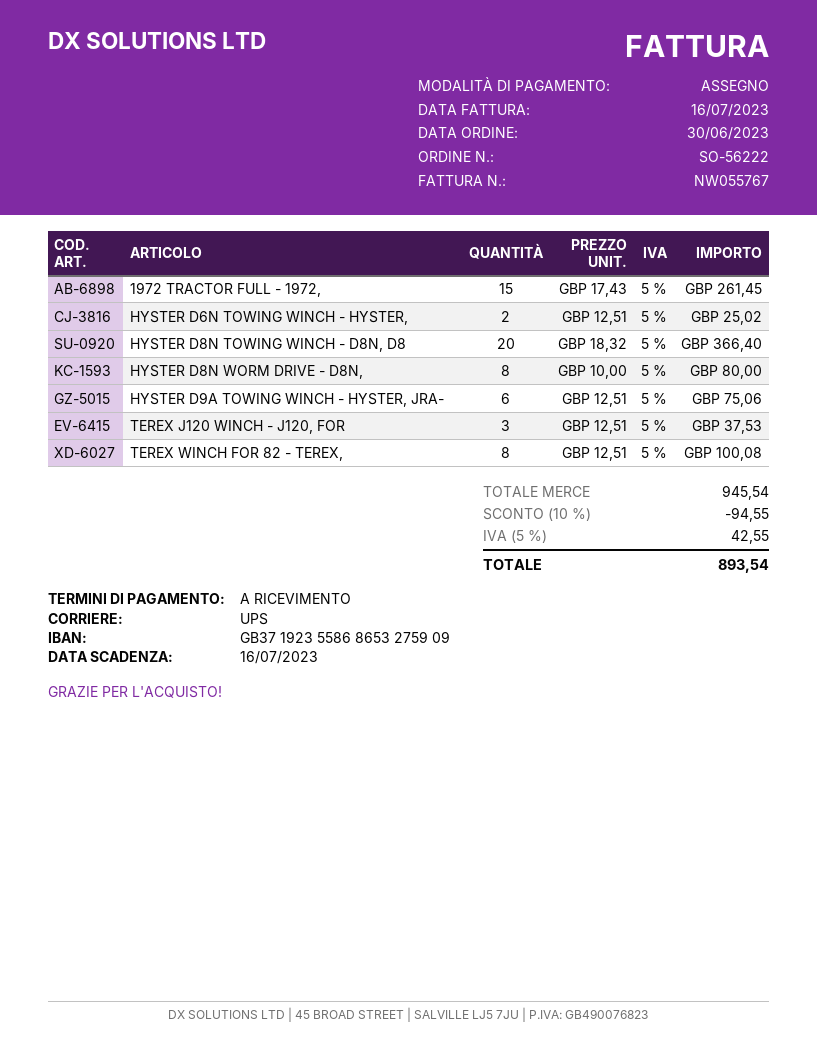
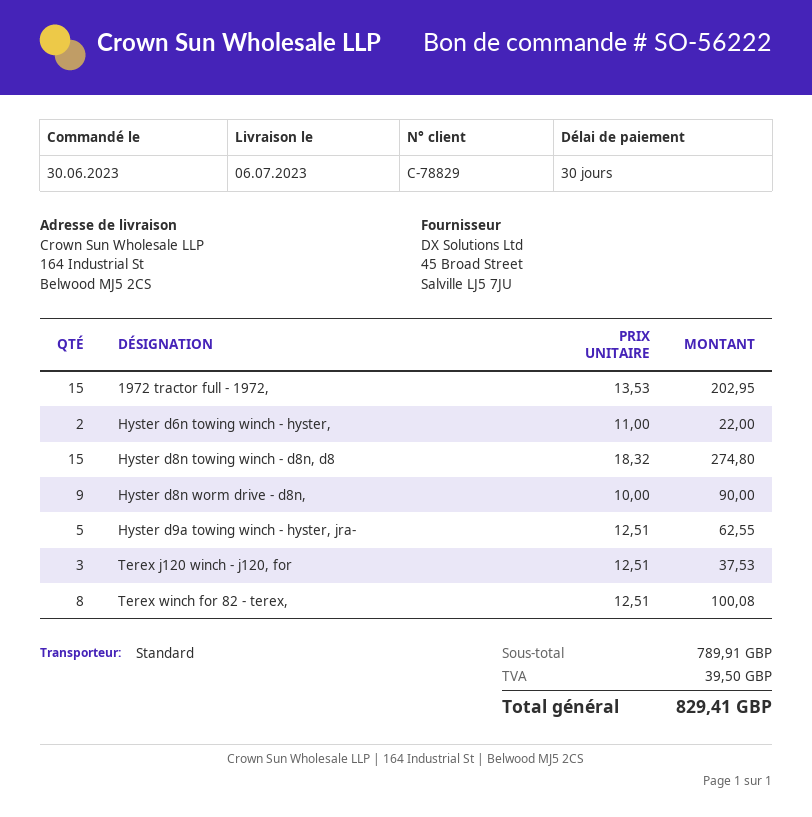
payment terms: on receipt -> 30 days
shipping method: UPS -> standard
1972 TRACTOR FULL - 1972,: 15 x 17.43 = 261.45 -> 15 x 13.53 = 202.95
HYSTER D6N TOWING WINCH - HYSTER,: 2 x 12.51 = 25.02 -> 2 x 11.00 = 22.00
HYSTER D8N TOWING WINCH - D8N, D8: 20 x 18.32 = 366.40 -> 15 x 18.32 = 274.80
HYSTER D8N WORM DRIVE - D8N,: 8 x 10.00 = 80.00 -> 9 x 10.00 = 90.00
HYSTER D9A TOWING WINCH - HYSTER, JRA-: 6 x 12.51 = 75.06 -> 5 x 12.51 = 62.55
subtotal: 945.54 -> 789.91
discount: 10% = 94.55 -> none
tax: 42.55 -> 39.50
total: 893.54 -> 829.41

